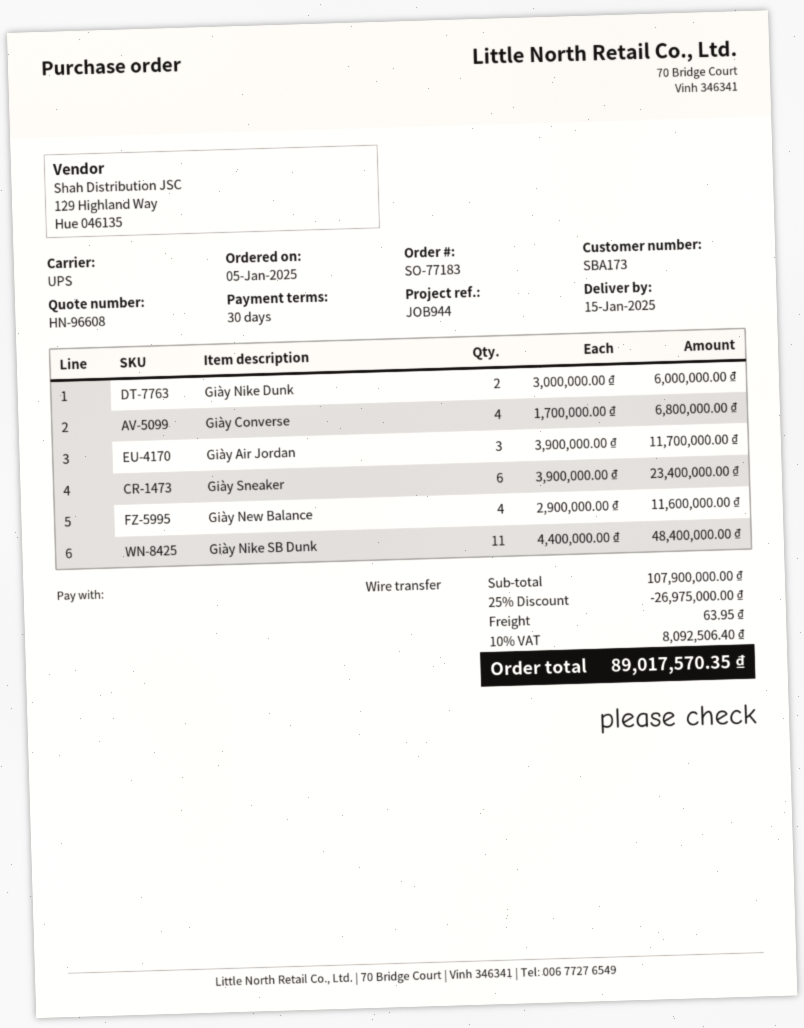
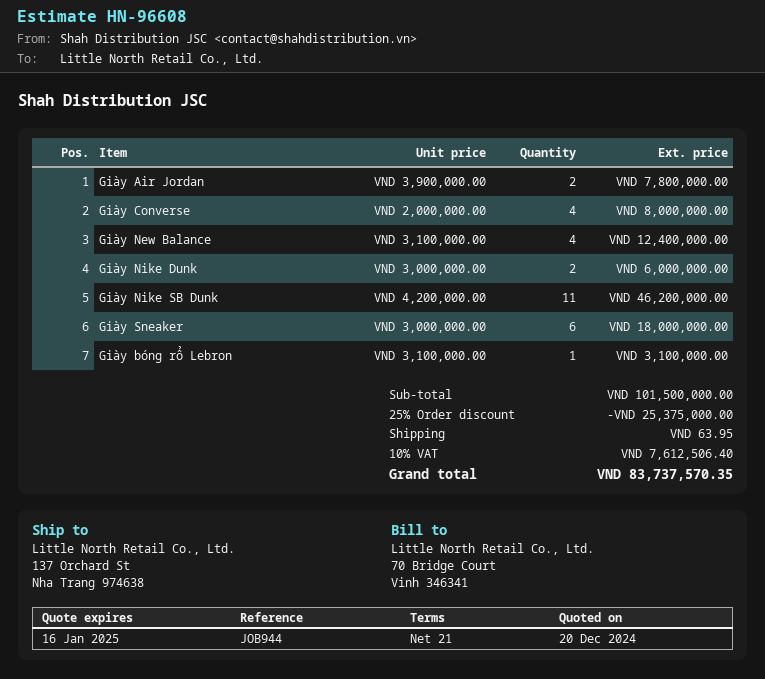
payment terms: 30 days -> 21 days
Giày Converse: 4 x 1700000.00 = 6800000.00 -> 4 x 2000000.00 = 8000000.00
Giày Air Jordan: 3 x 3900000.00 = 11700000.00 -> 2 x 3900000.00 = 7800000.00
Giày Sneaker: 6 x 3900000.00 = 23400000.00 -> 6 x 3000000.00 = 18000000.00
Giày New Balance: 4 x 2900000.00 = 11600000.00 -> 4 x 3100000.00 = 12400000.00
Giày Nike SB Dunk: 11 x 4400000.00 = 48400000.00 -> 11 x 4200000.00 = 46200000.00
Giày bóng rổ Lebron: none -> 1 x 3100000.00 = 3100000.00
subtotal: 107900000.00 -> 101500000.00
discount: 25% = 26975000.00 -> 25% = 25375000.00
tax: 10% = 8092506.40 -> 10% = 7612506.40
total: 89017570.35 -> 83737570.35

